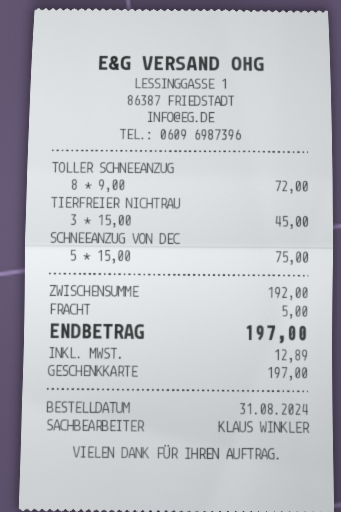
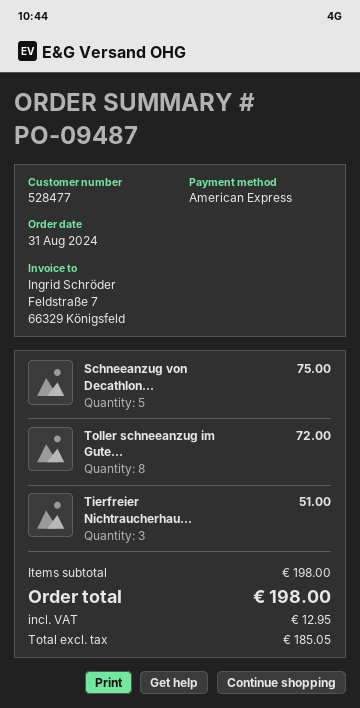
payment method: gift card -> American Express
TIERFREIER NICHTRAU: 3 for 45.00 -> 3 for 51.00
subtotal: 192.00 -> 198.00
shipping: 5.00 -> none
tax: 12.89 -> 12.95
total: 197.00 -> 198.00

